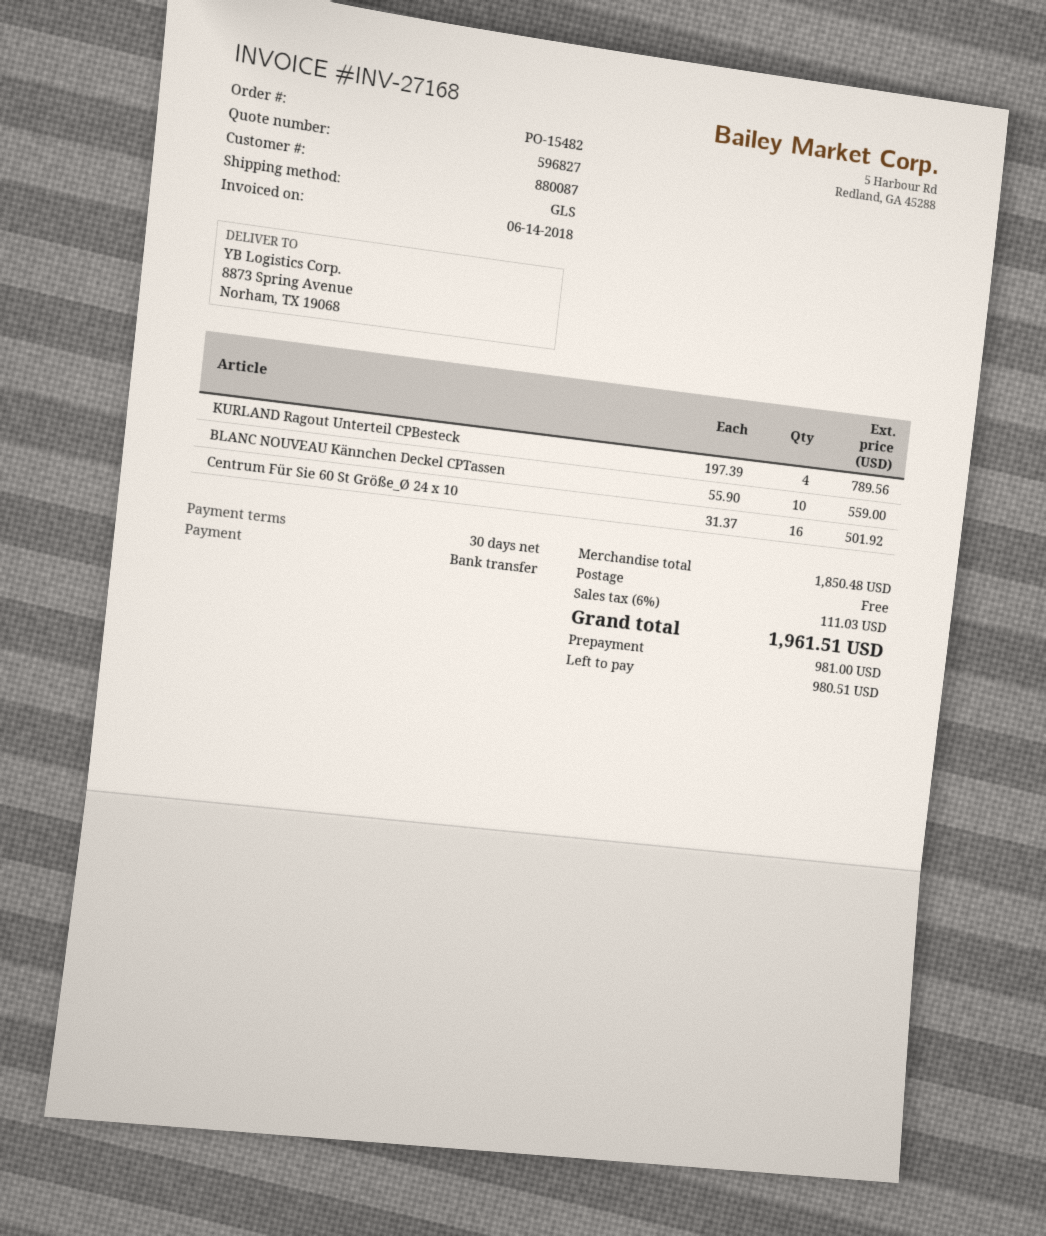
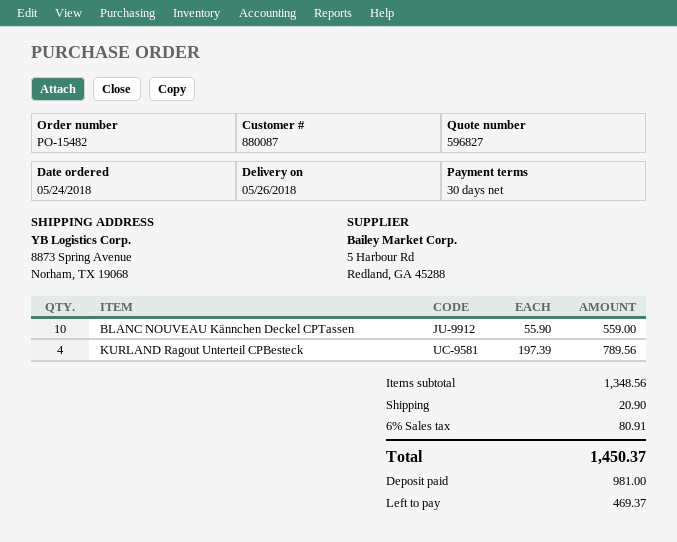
Centrum Für Sie 60 St Größe_Ø 24 x 10: 16 x 31.37 = 501.92 -> none
subtotal: 1850.48 -> 1348.56
shipping: 0.00 -> 20.90
tax: 6% = 111.03 -> 6% = 80.91
total: 1961.51 -> 1450.37
balance: 980.51 -> 469.37

